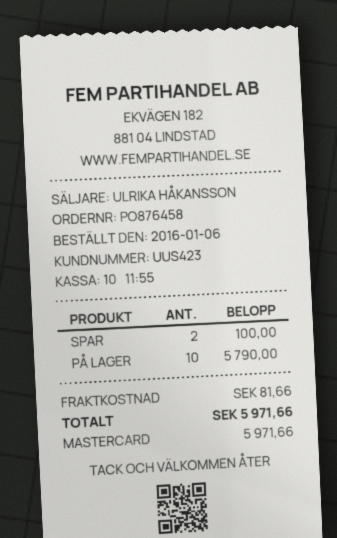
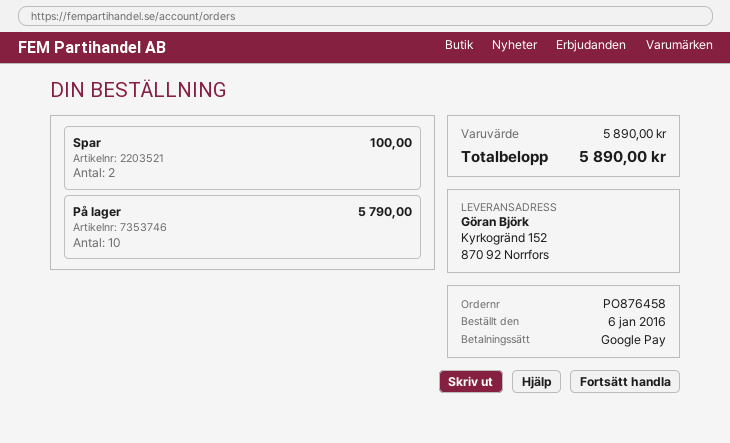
payment method: Mastercard -> Google Pay
shipping: 81.66 -> none
total: 5971.66 -> 5890.00

